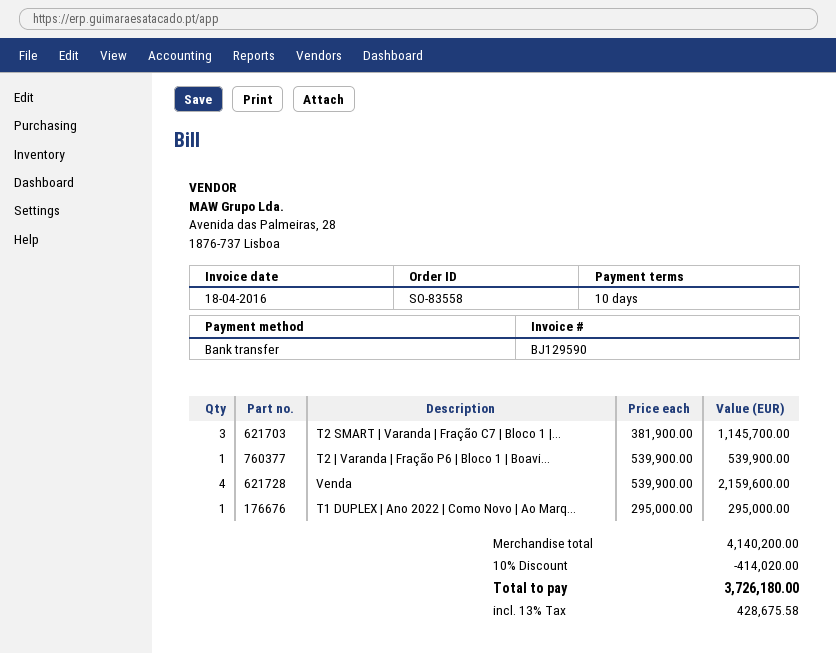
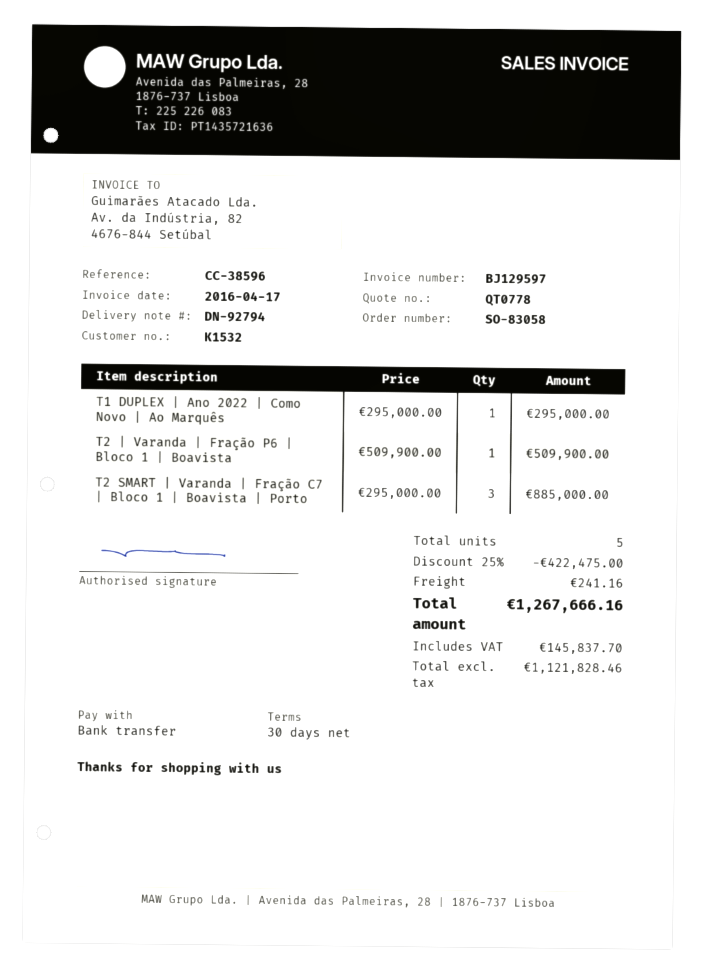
order number: SO-83558 -> SO-83058
invoice number: BJ129590 -> BJ129597
invoice date: 2016-04-18 -> 2016-04-17
payment terms: 10 days -> 30 days
T2 SMART | Varanda | Fração C7 | Bloco 1 |...: 3 x 381900.00 = 1145700.00 -> 3 x 295000.00 = 885000.00
T2 | Varanda | Fração P6 | Bloco 1 | Boavi...: 1 x 539900.00 = 539900.00 -> 1 x 509900.00 = 509900.00
Venda: 4 x 539900.00 = 2159600.00 -> none
discount: 10% = 414020.00 -> 25% = 422475.00
shipping: none -> 241.16
tax: 428675.58 -> 145837.70
total: 3726180.00 -> 1267666.16

